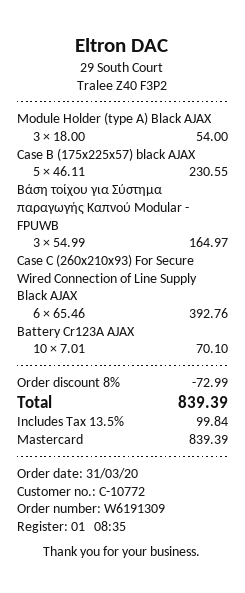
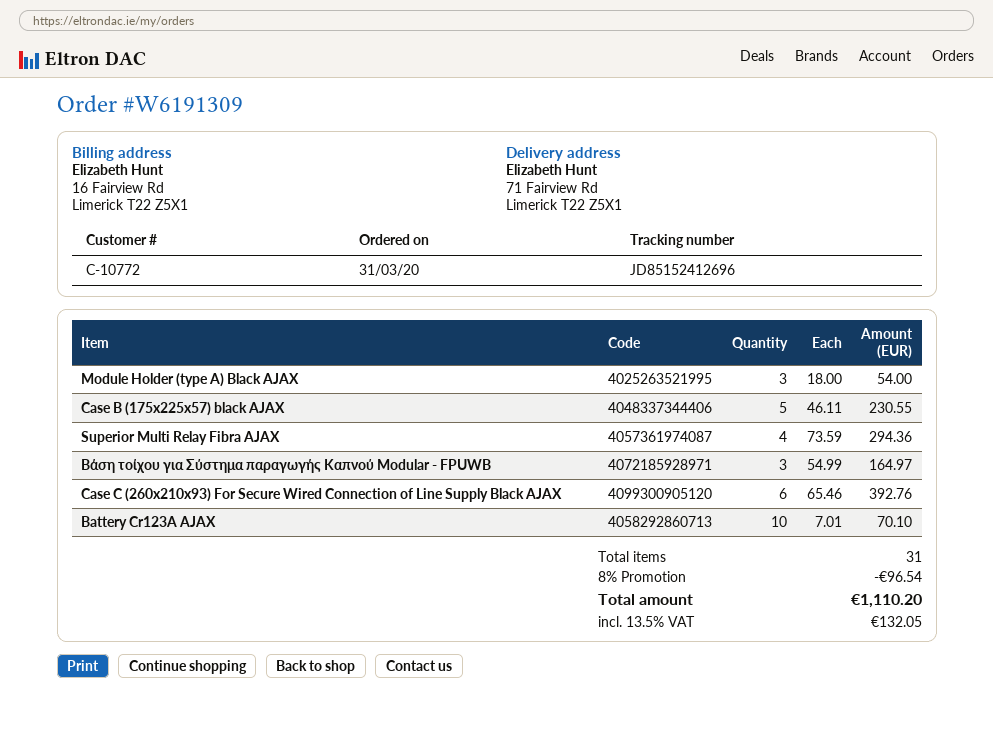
Superior Multi Relay Fibra AJAX: none -> 4 x 73.59 = 294.36
discount: 8% = 72.99 -> 8% = 96.54
tax: 13.5% = 99.84 -> 13.5% = 132.05
total: 839.39 -> 1110.20

